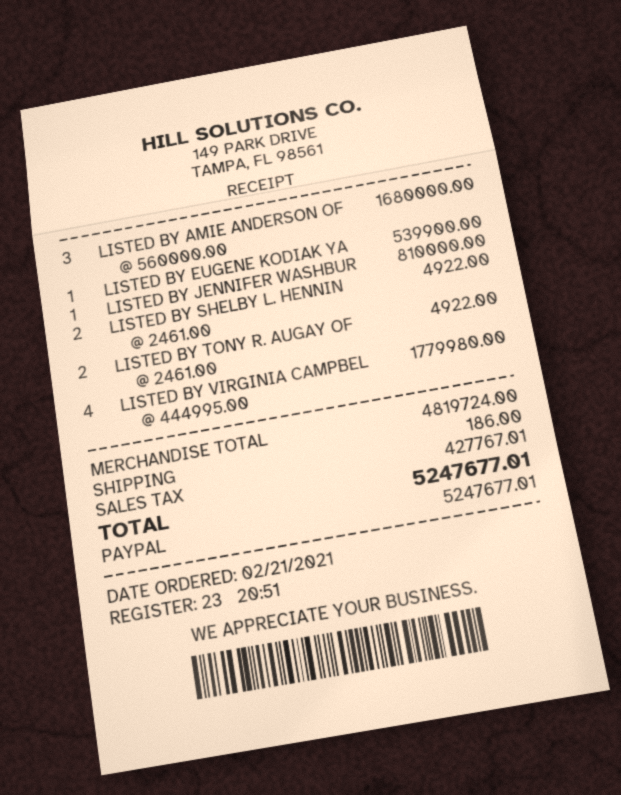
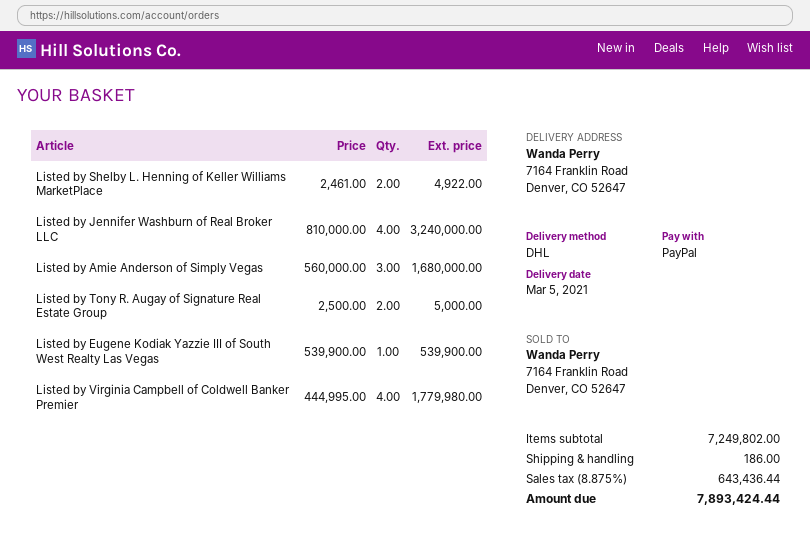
LISTED BY JENNIFER WASHBUR: 1 x 810000.00 = 810000.00 -> 4 x 810000.00 = 3240000.00
LISTED BY TONY R. AUGAY OF: 2 x 2461.00 = 4922.00 -> 2 x 2500.00 = 5000.00
subtotal: 4819724.00 -> 7249802.00
tax: 427767.01 -> 643436.44
total: 5247677.01 -> 7893424.44

